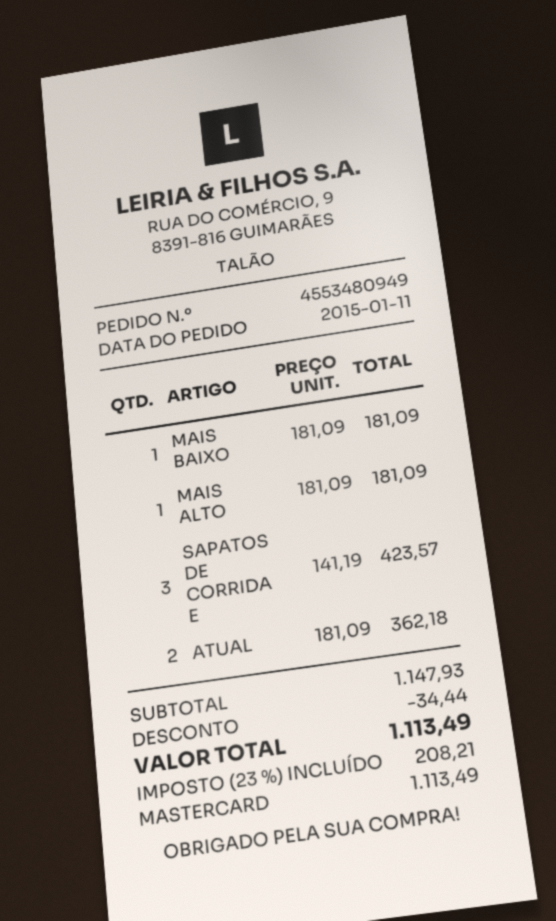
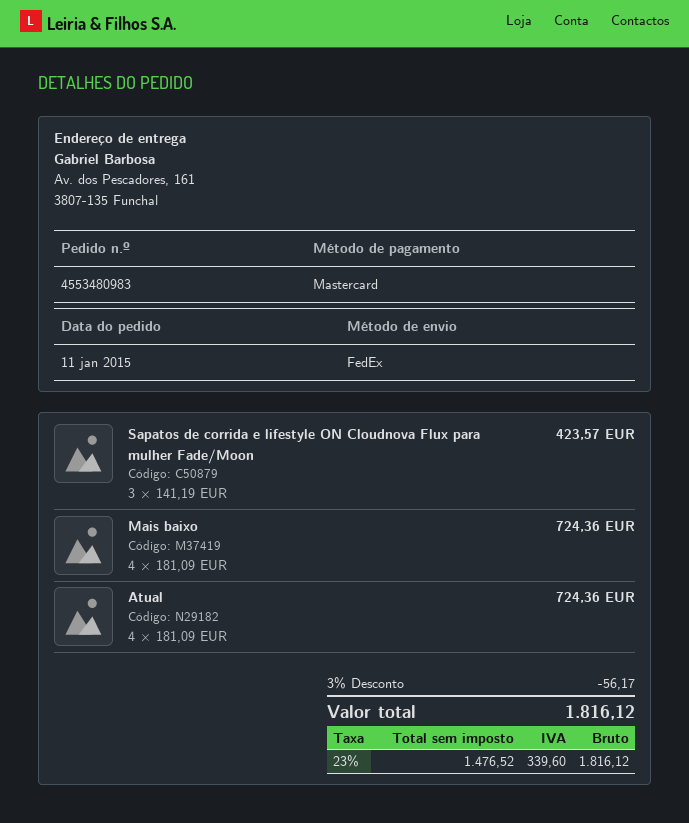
order number: 4553480949 -> 4553480983
MAIS BAIXO: 1 x 181.09 = 181.09 -> 4 x 181.09 = 724.36
MAIS ALTO: 1 x 181.09 = 181.09 -> none
ATUAL: 2 x 181.09 = 362.18 -> 4 x 181.09 = 724.36
discount: 34.44 -> 56.17
tax: 23% = 208.21 -> 23% = 339.60
total: 1113.49 -> 1816.12

